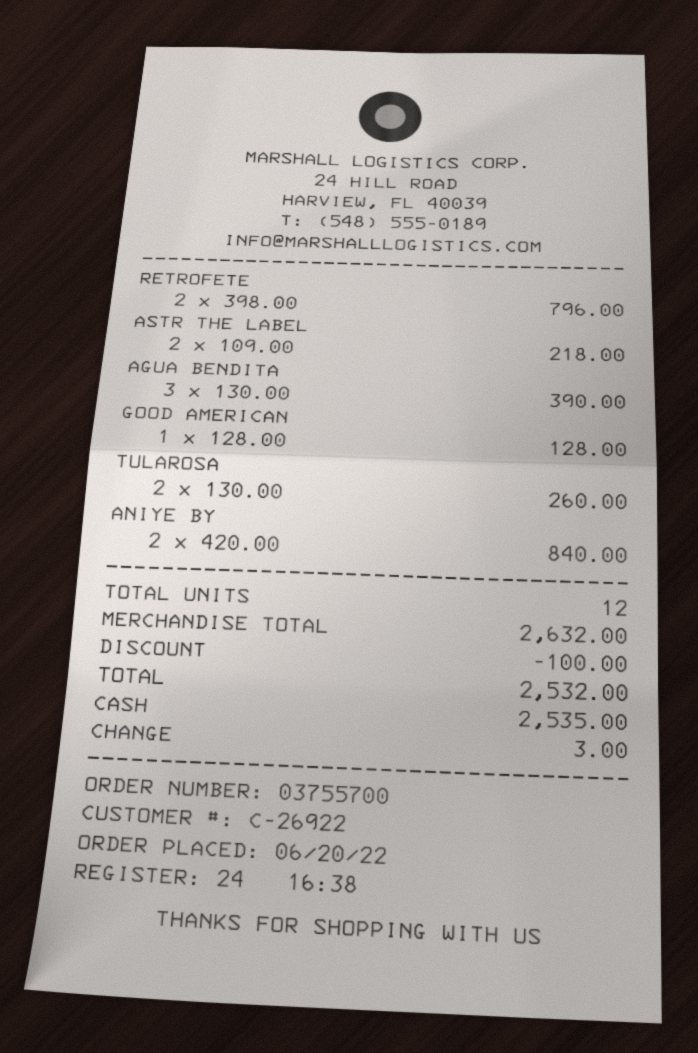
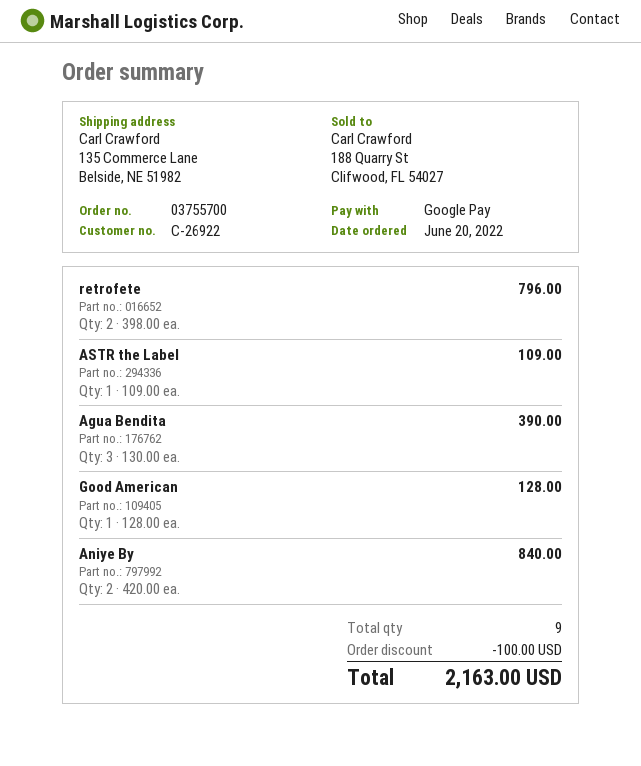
payment method: cash -> Google Pay
ASTR THE LABEL: 2 x 109.00 = 218.00 -> 1 x 109.00 = 109.00
TULAROSA: 2 x 130.00 = 260.00 -> none
total quantity: 12 -> 9
total: 2532.00 -> 2163.00

